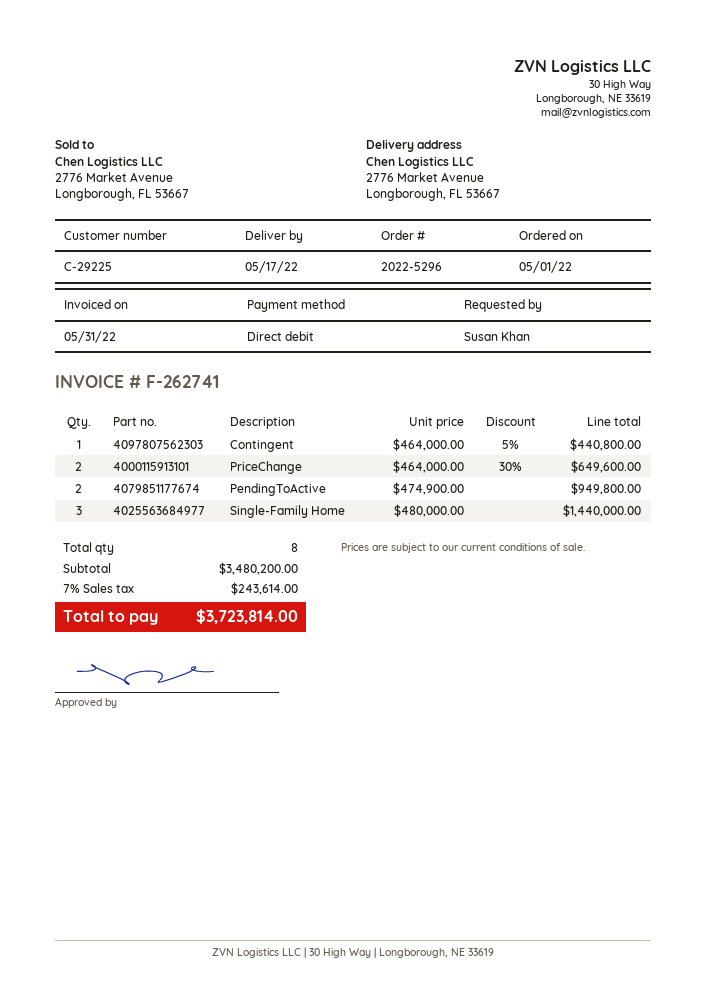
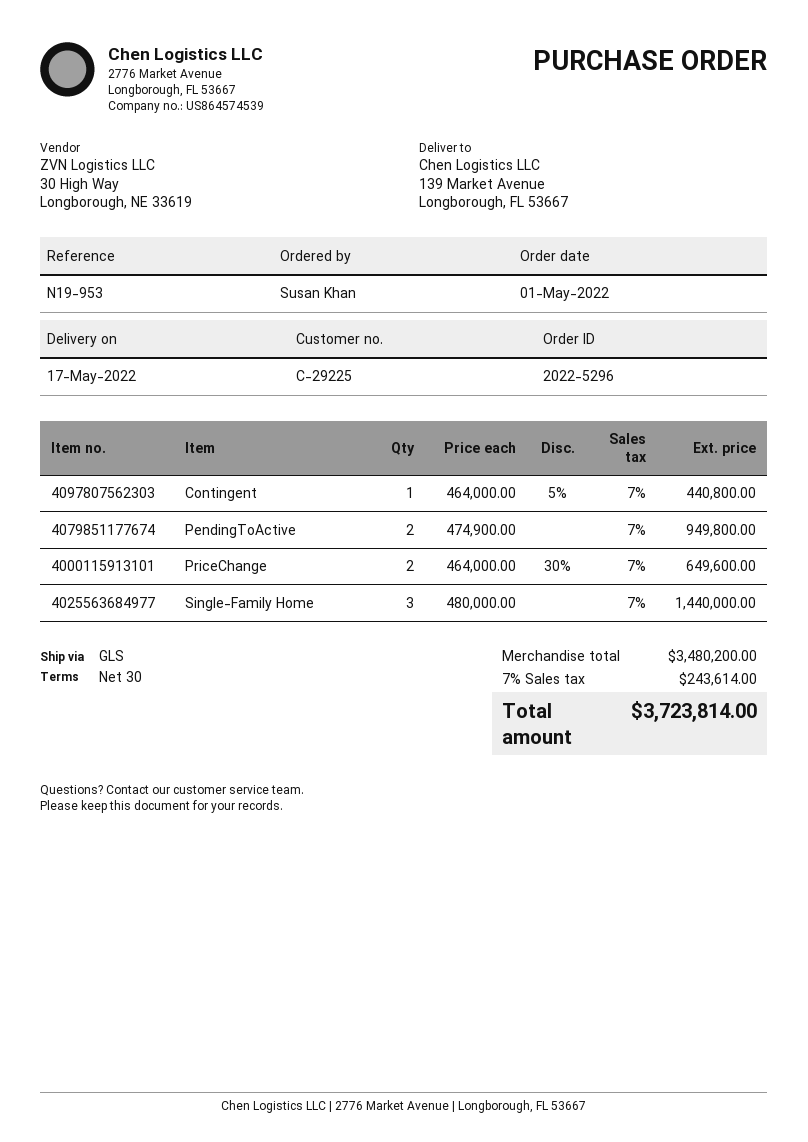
ship to: 2776 Market Avenue, Longborough, FL 53667 -> 139 Market Avenue, Longborough, FL 53667

